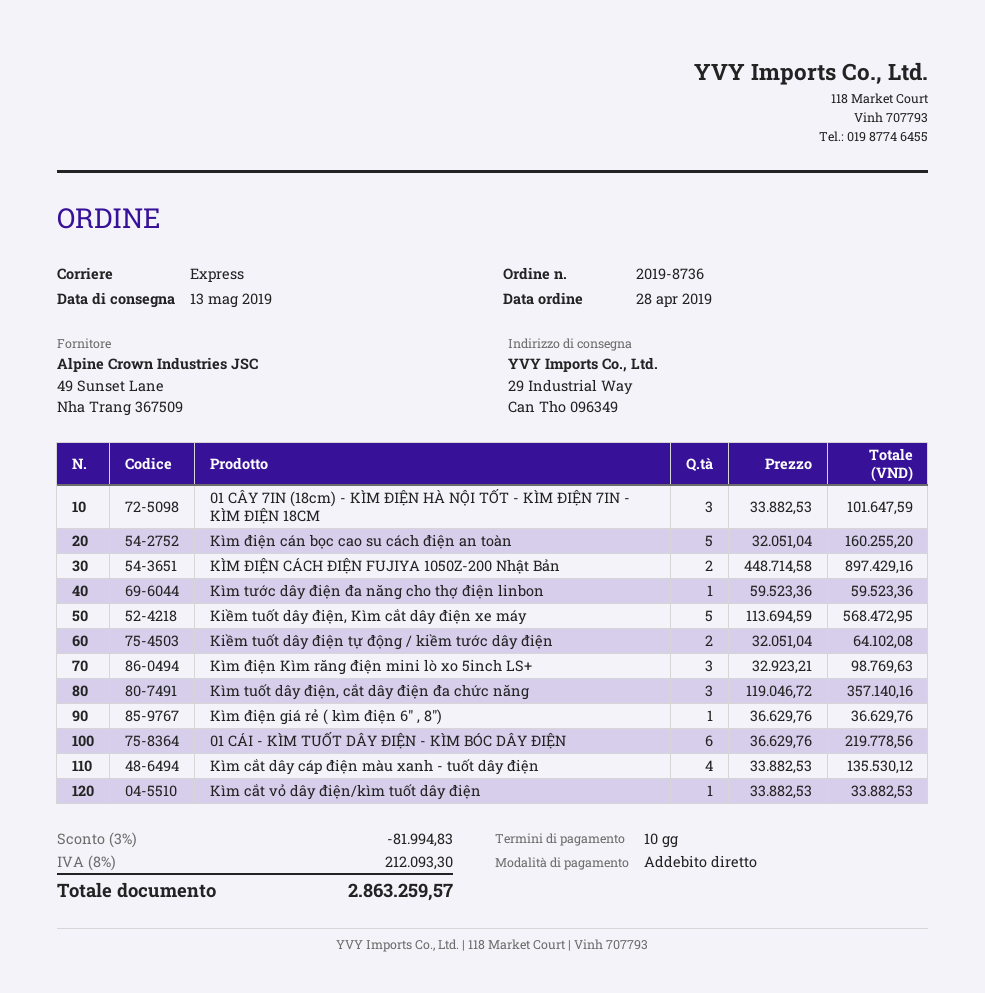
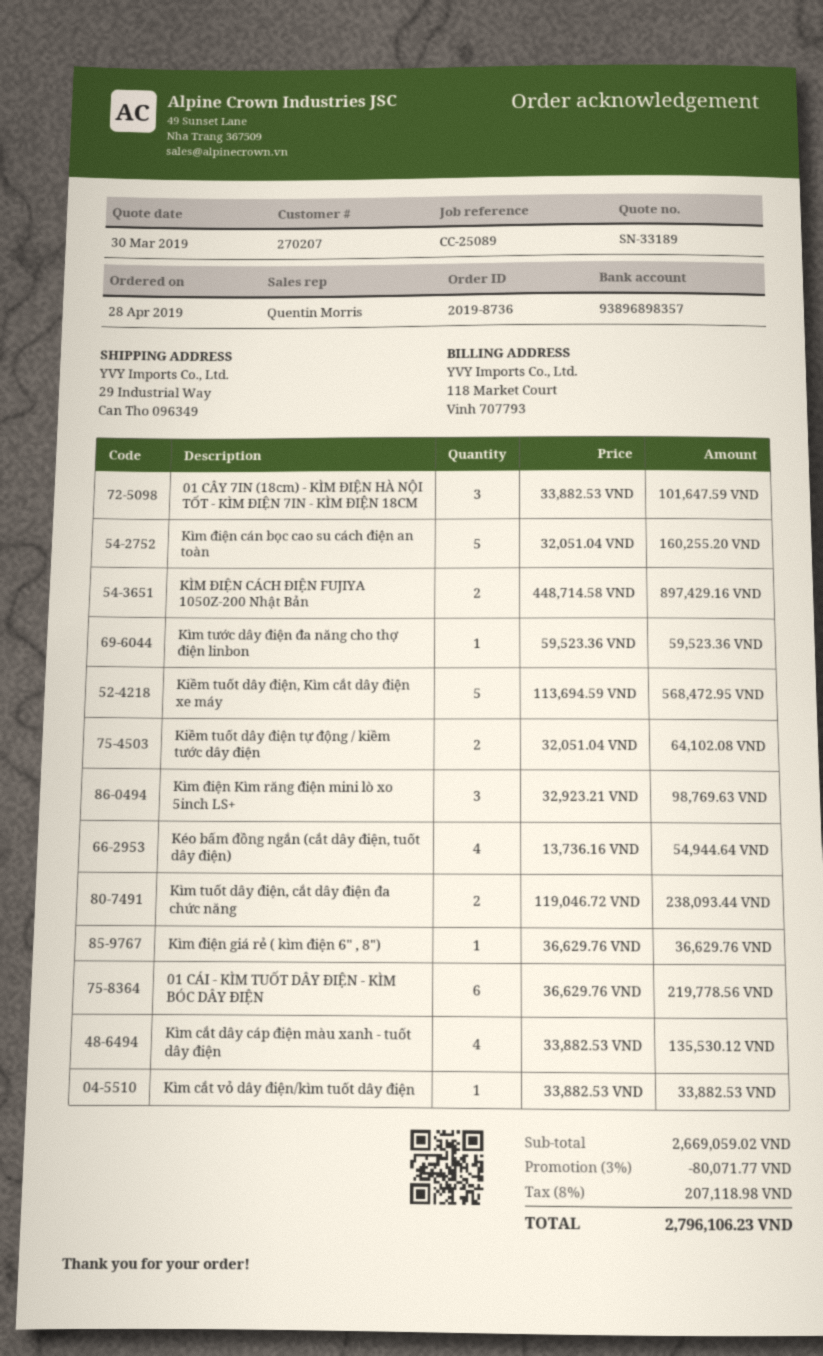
Kìm tuốt dây điện, cắt dây điện đa chức năng: 3 x 119046.72 = 357140.16 -> 2 x 119046.72 = 238093.44
Kéo bấm đồng ngắn (cắt dây điện, tuốt dây điện): none -> 4 x 13736.16 = 54944.64
discount: 3% = 81994.83 -> 3% = 80071.77
tax: 8% = 212093.30 -> 8% = 207118.98
total: 2863259.57 -> 2796106.23

